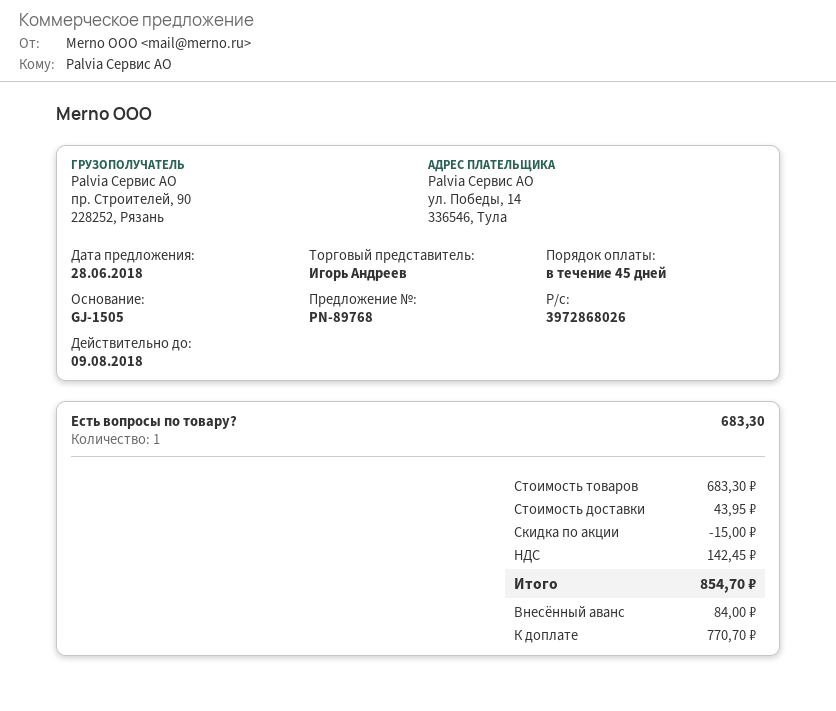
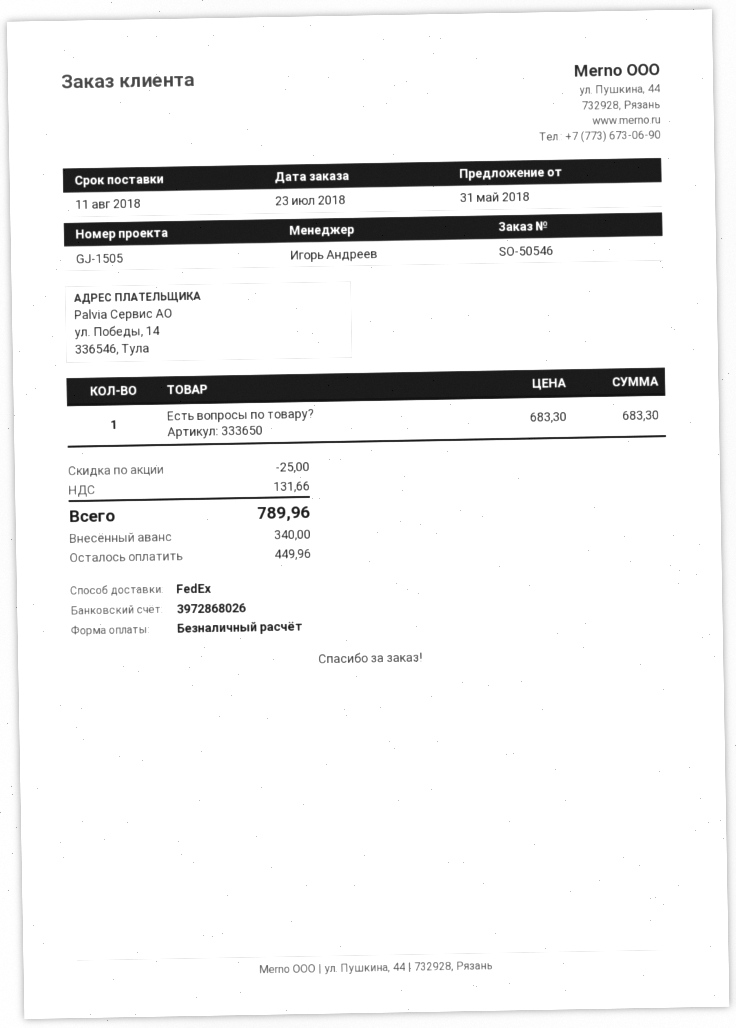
quote date: 2018-06-28 -> 2018-05-31
discount: 15.00 -> 25.00
shipping: 43.95 -> none
tax: 142.45 -> 131.66
total: 854.70 -> 789.96
deposit: 84.00 -> 340.00
balance: 770.70 -> 449.96

